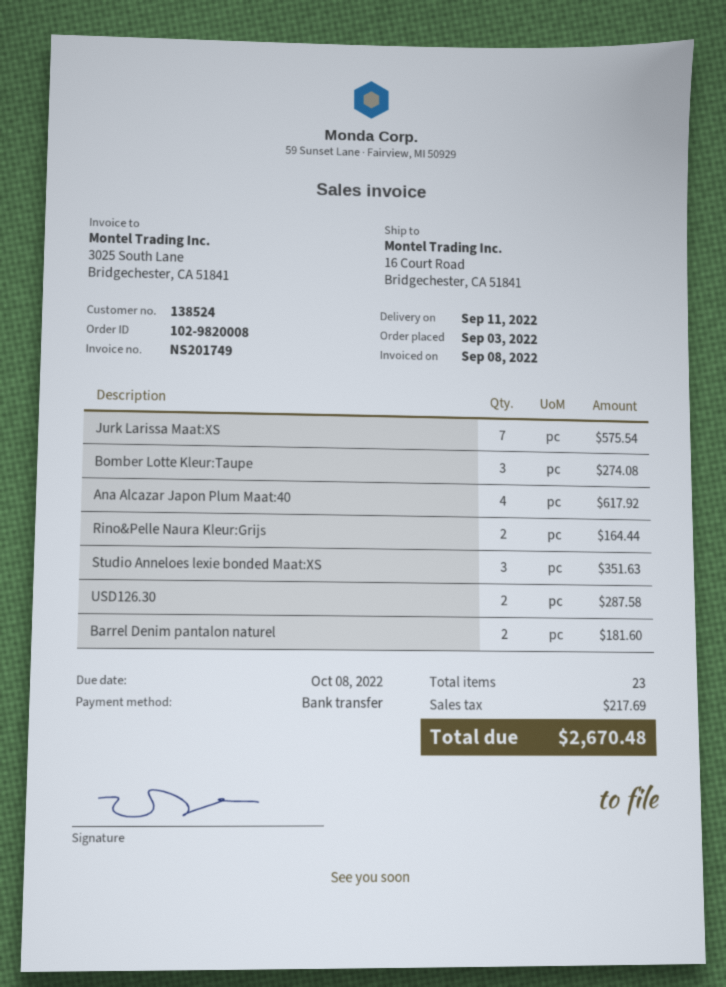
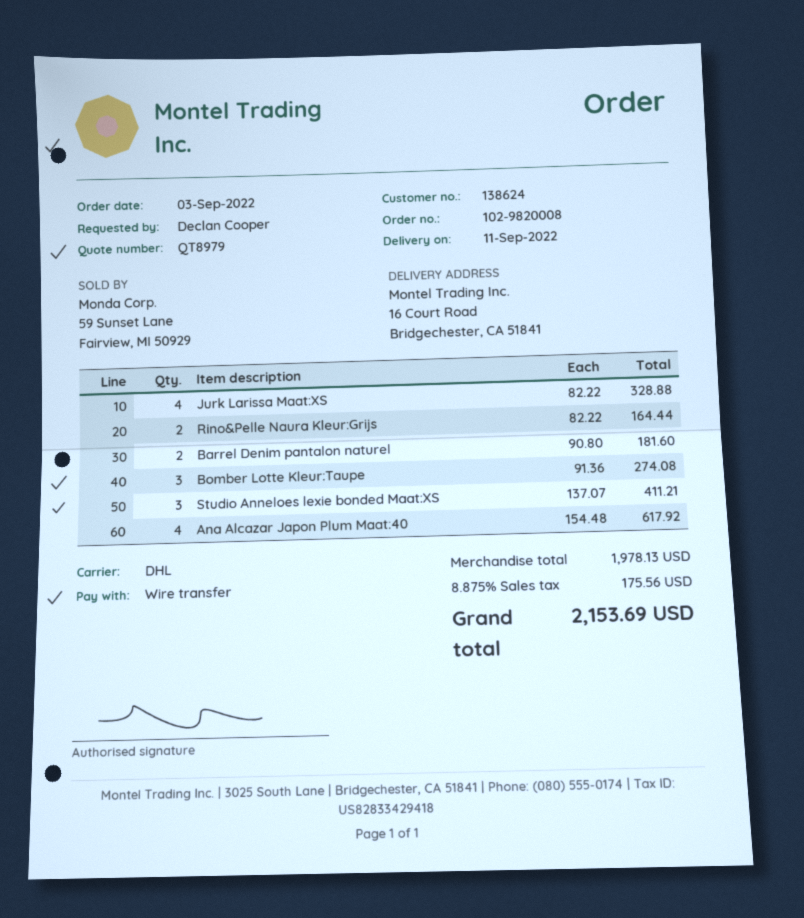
customer number: 138524 -> 138624
Jurk Larissa Maat:XS: 7 for 575.54 -> 4 for 328.88
Studio Anneloes lexie bonded Maat:XS: 3 for 351.63 -> 3 for 411.21
USD126.30: 2 for 287.58 -> none
tax: 217.69 -> 175.56
total: 2670.48 -> 2153.69

